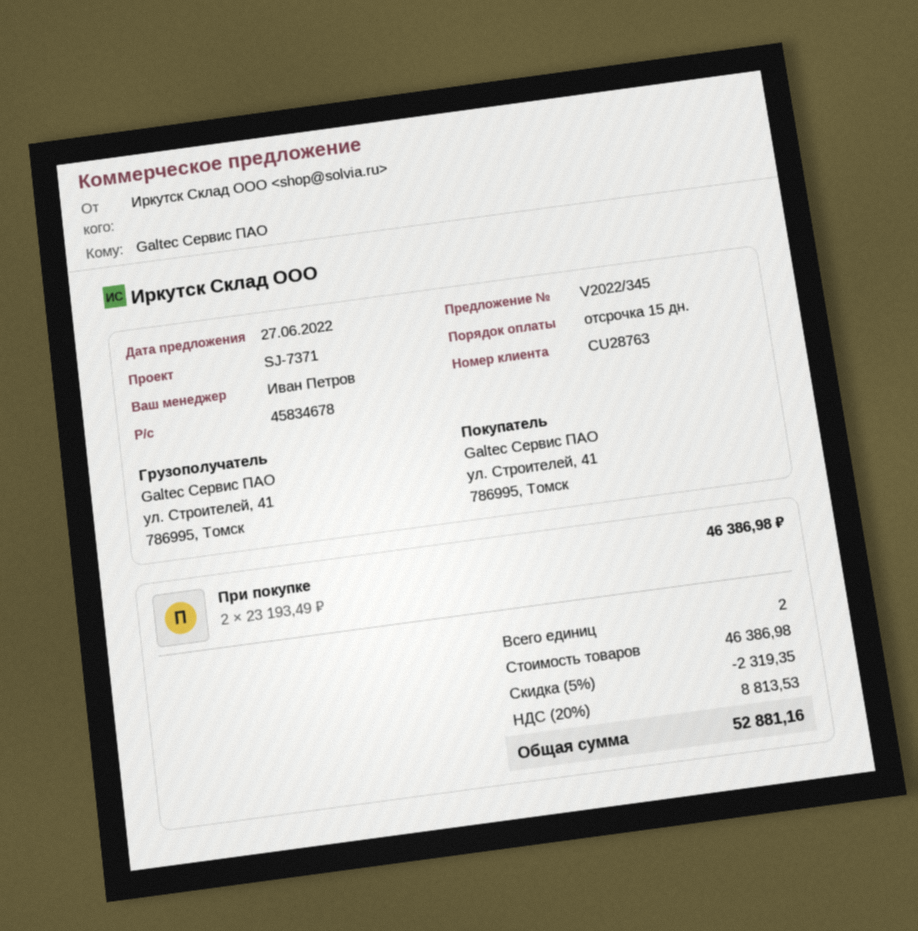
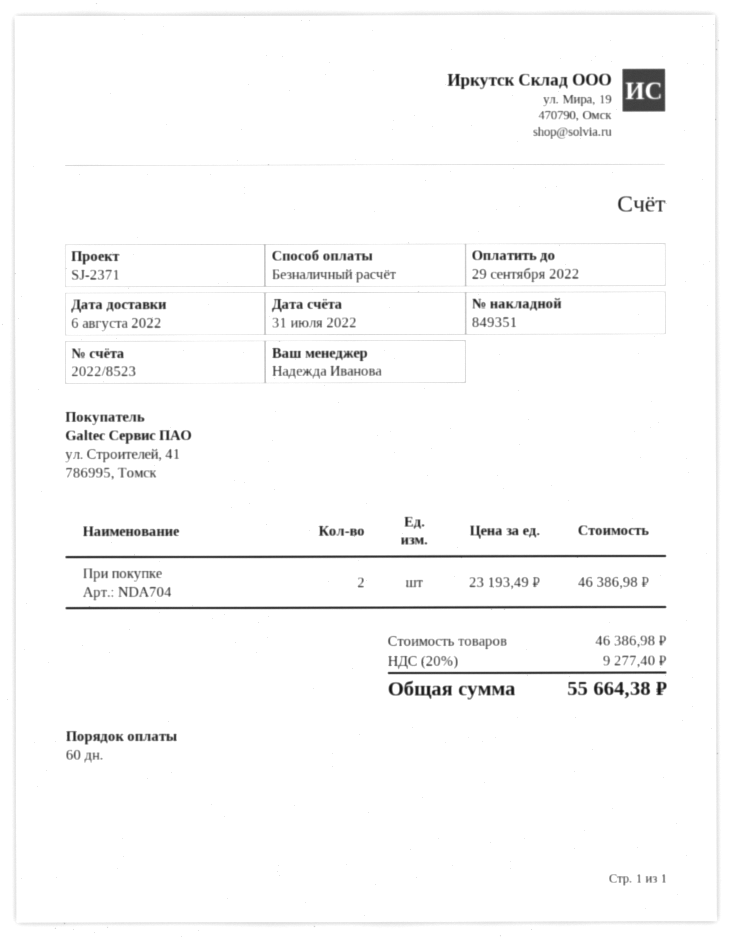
payment terms: 15 days -> 60 days
reference: SJ-7371 -> SJ-2371
sales rep: Иван Петров -> Надежда Иванова
discount: 5% = 2319.35 -> none
tax: 20% = 8813.53 -> 20% = 9277.40
total: 52881.16 -> 55664.38

